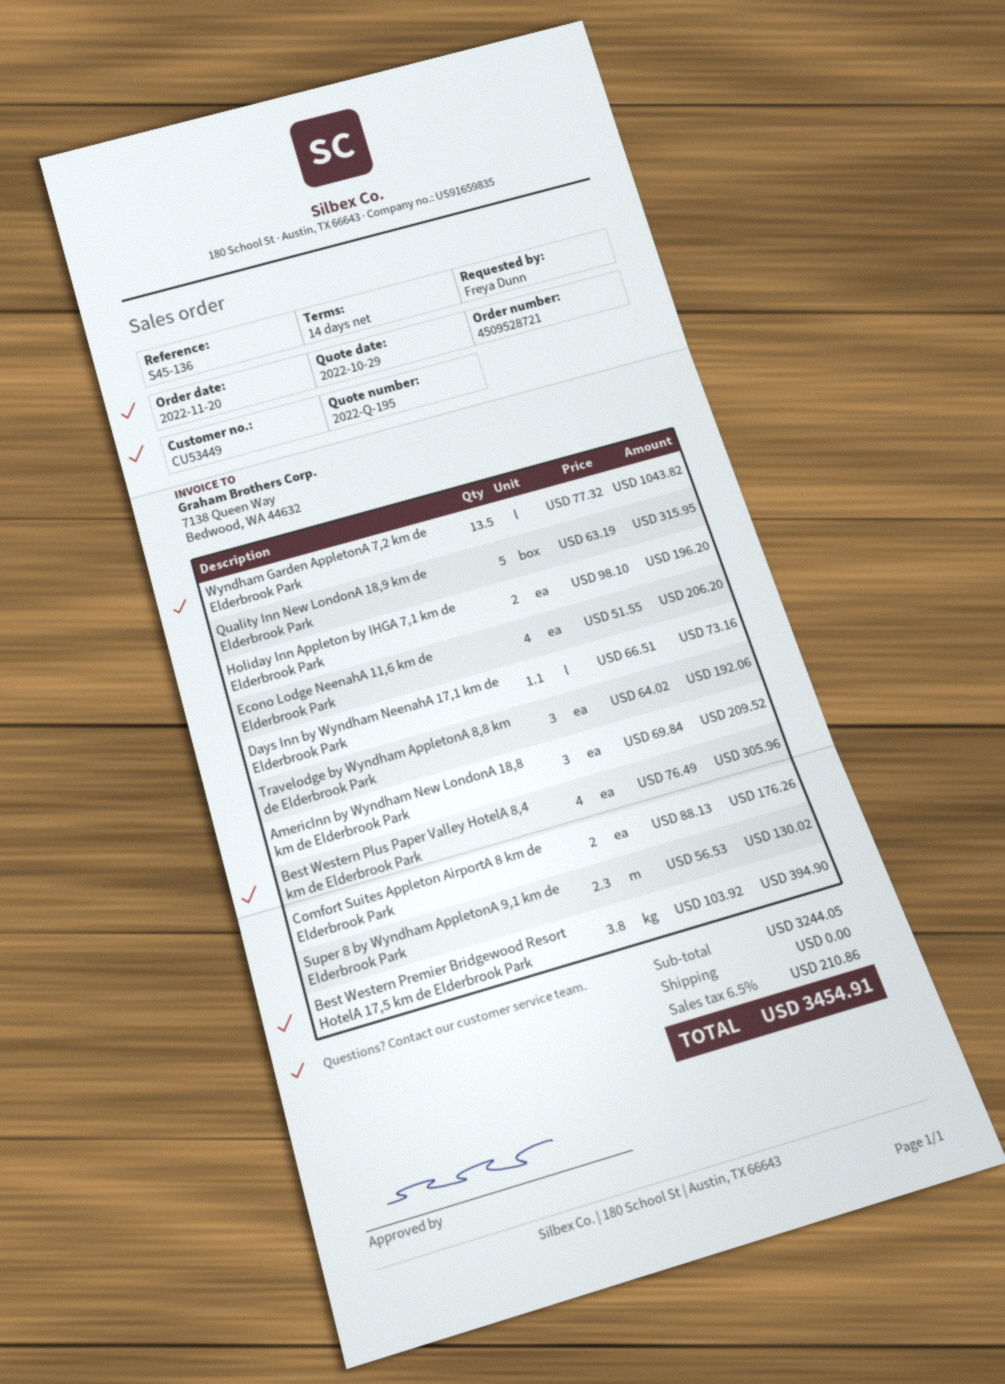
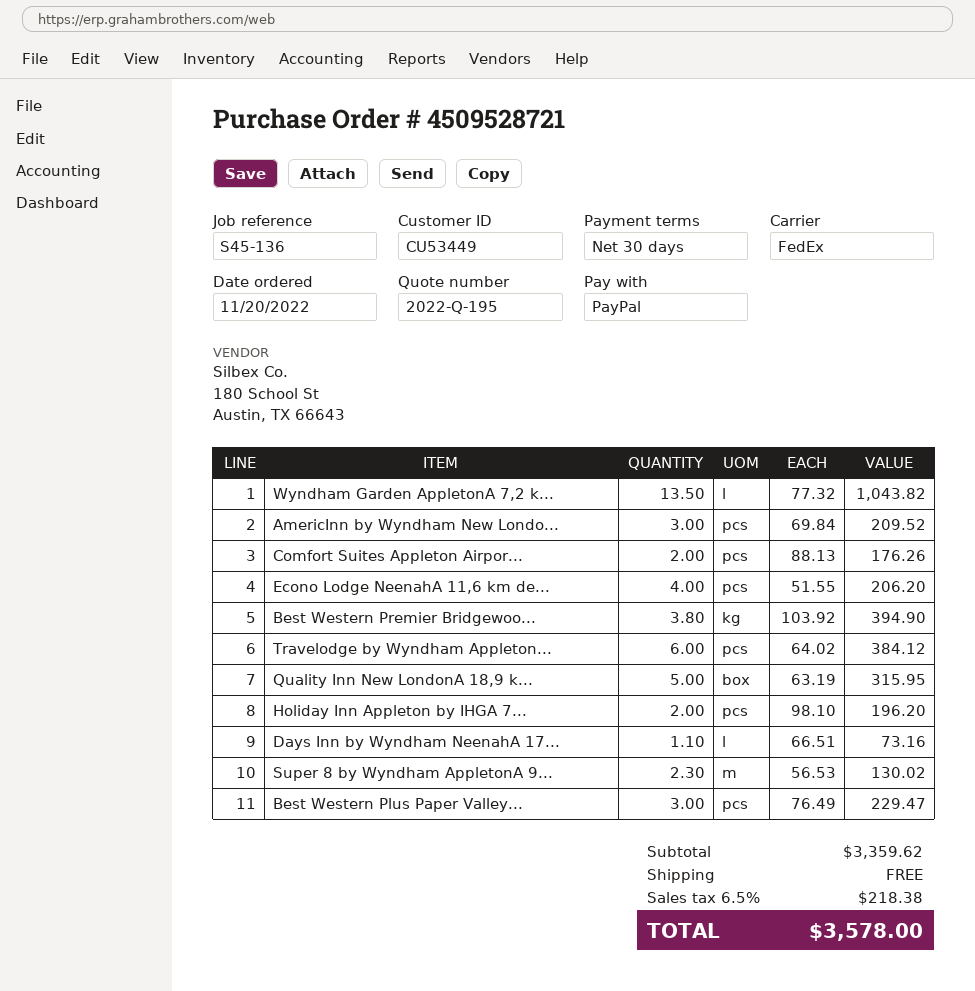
payment terms: 14 days -> 30 days
Travelodge by Wyndham AppletonA 8,8 km de Elderbrook Park: 3 x 64.02 = 192.06 -> 6 x 64.02 = 384.12
Best Western Plus Paper Valley HotelA 8,4 km de Elderbrook Park: 4 x 76.49 = 305.96 -> 3 x 76.49 = 229.47
subtotal: 3244.05 -> 3359.62
tax: 6.5% = 210.86 -> 6.5% = 218.38
total: 3454.91 -> 3578.00

